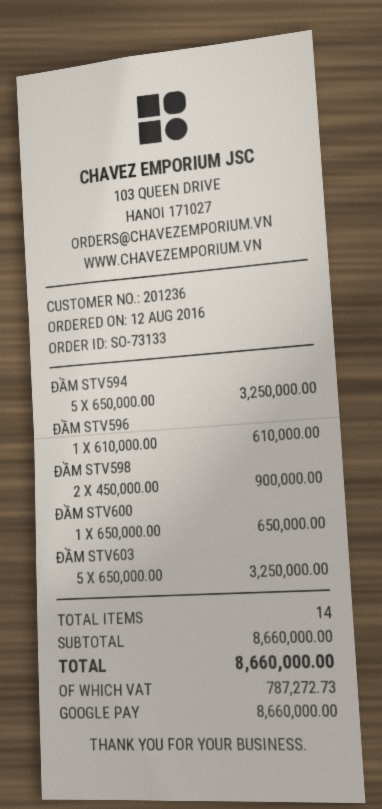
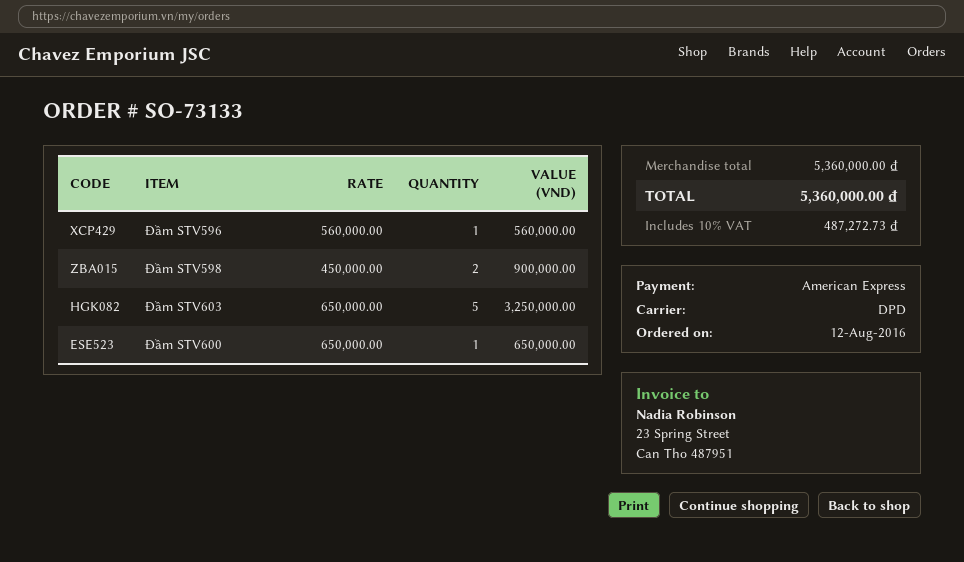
payment method: Google Pay -> American Express
ĐẦM STV594: 5 x 650000.00 = 3250000.00 -> none
ĐẦM STV596: 1 x 610000.00 = 610000.00 -> 1 x 560000.00 = 560000.00
subtotal: 8660000.00 -> 5360000.00
tax: 787272.73 -> 487272.73
total: 8660000.00 -> 5360000.00

